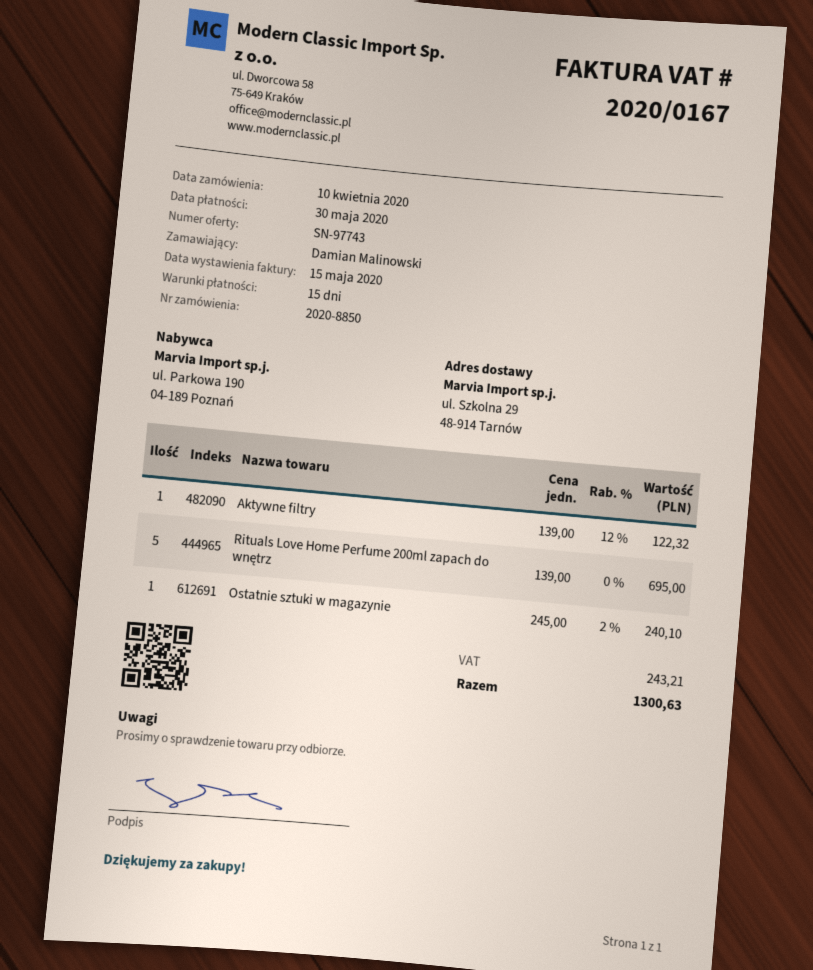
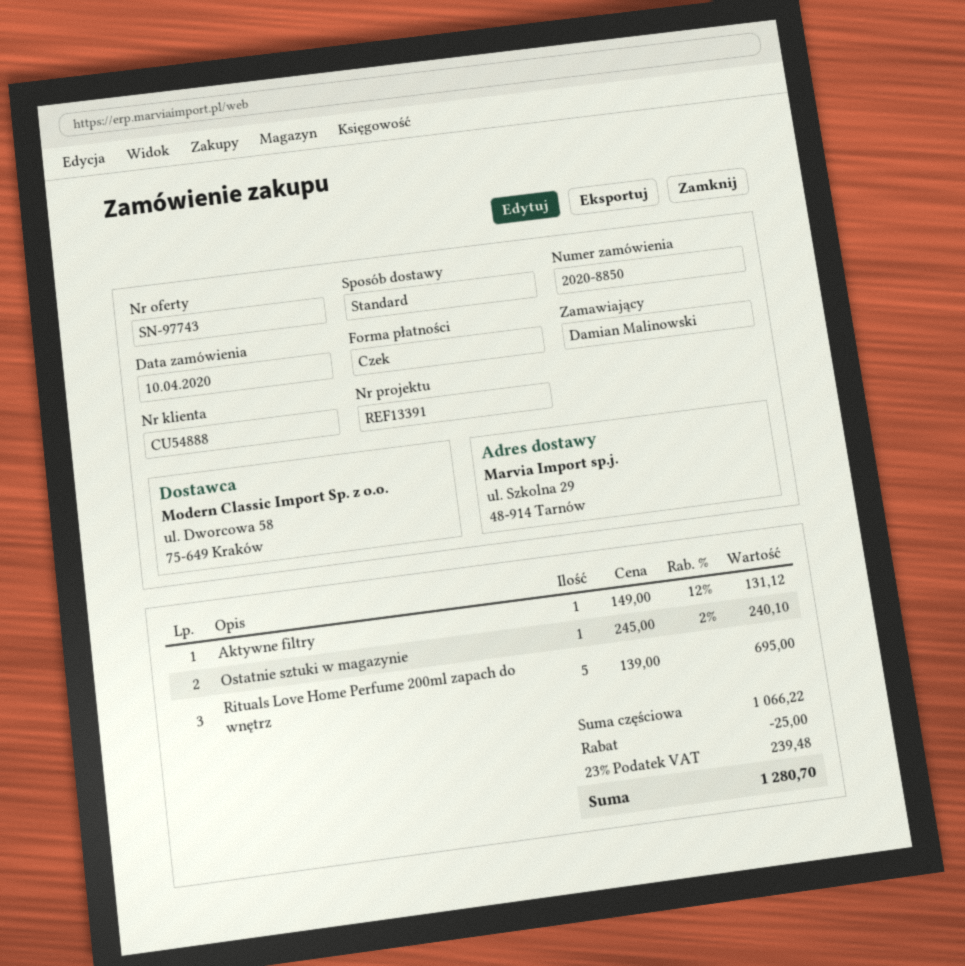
Aktywne filtry: 1 x 139.00 - 12% = 122.32 -> 1 x 149.00 - 12% = 131.12
discount: none -> 25.00
tax: 243.21 -> 239.48
total: 1300.63 -> 1280.70

